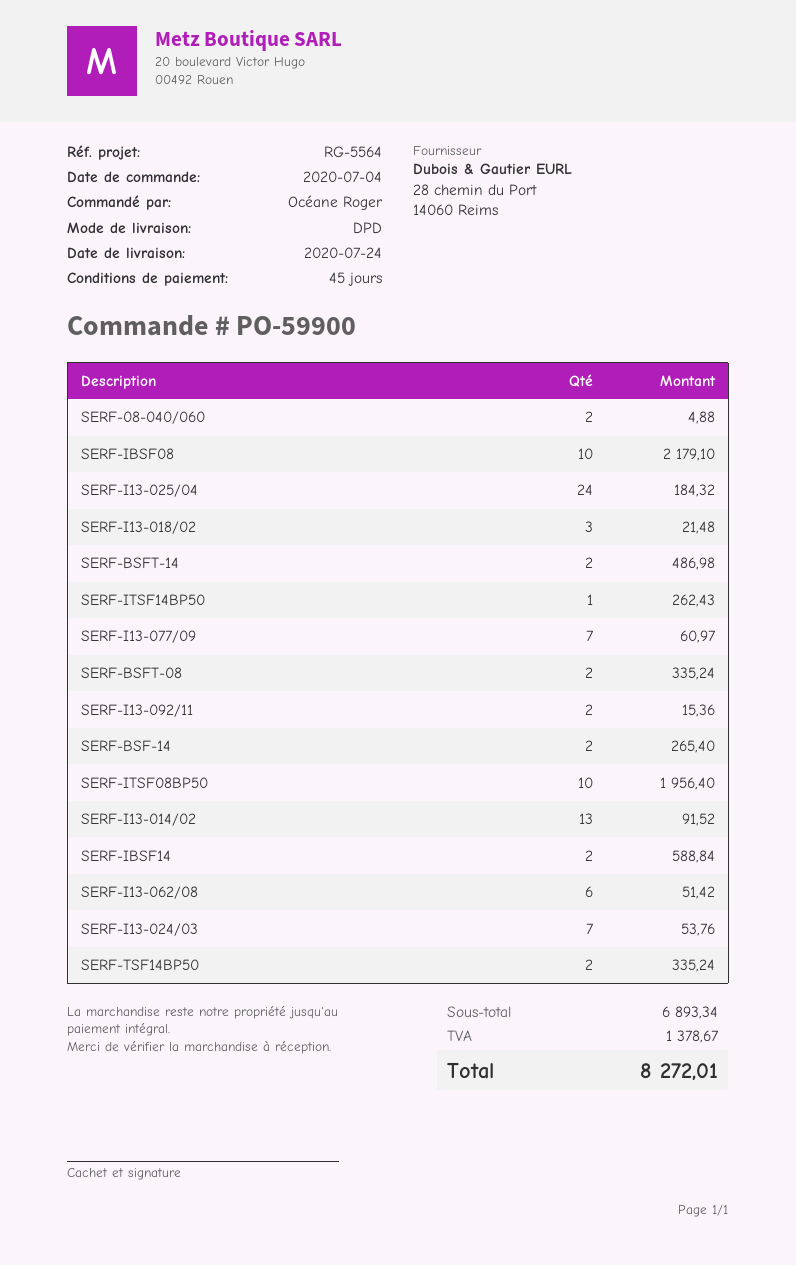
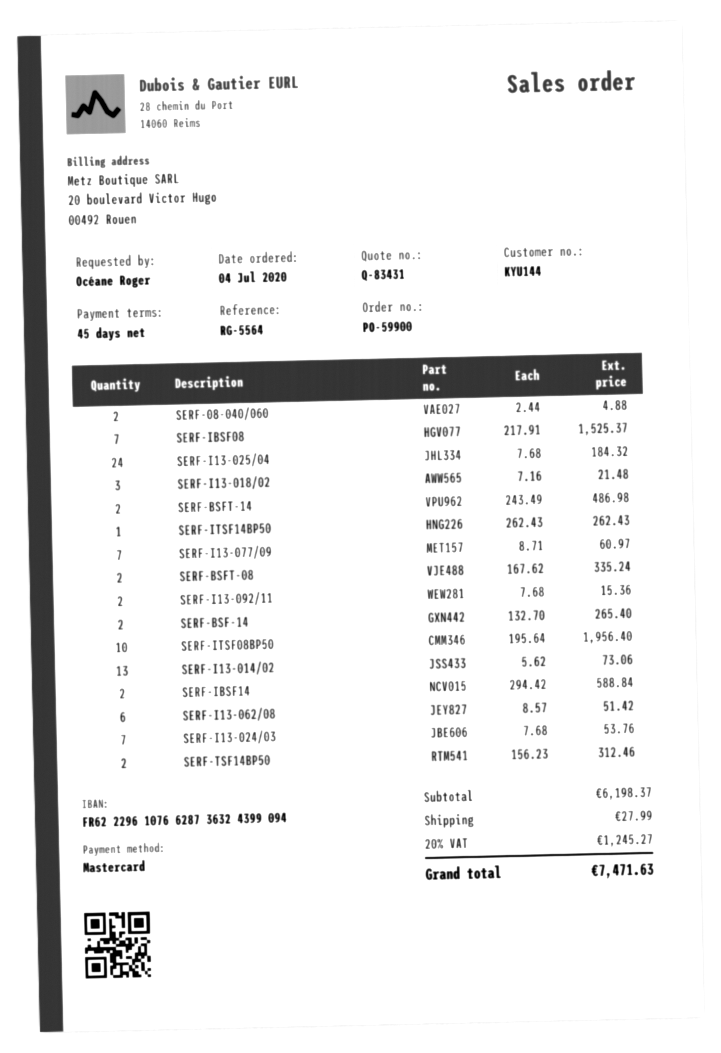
SERF-IBSF08: 10 for 2179.10 -> 7 for 1525.37
SERF-I13-014/02: 13 for 91.52 -> 13 for 73.06
SERF-TSF14BP50: 2 for 335.24 -> 2 for 312.46
subtotal: 6893.34 -> 6198.37
shipping: none -> 27.99
tax: 1378.67 -> 1245.27
total: 8272.01 -> 7471.63

